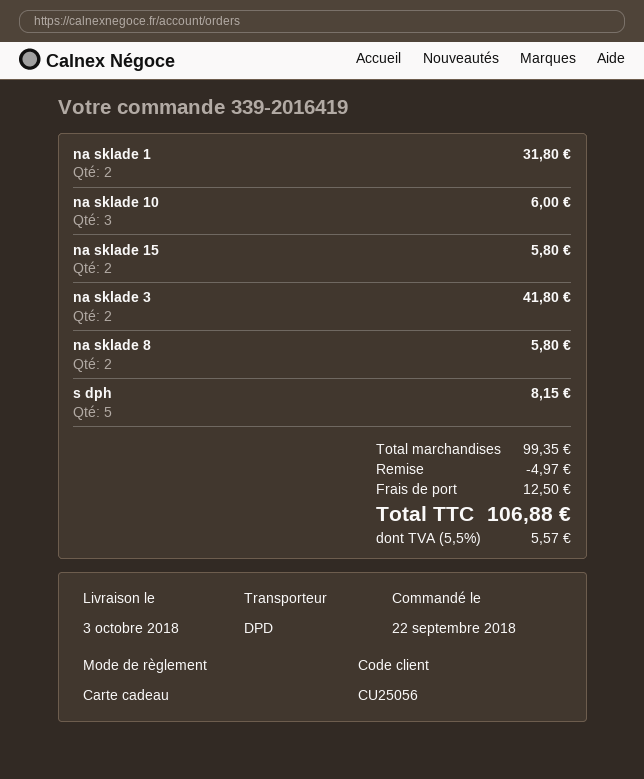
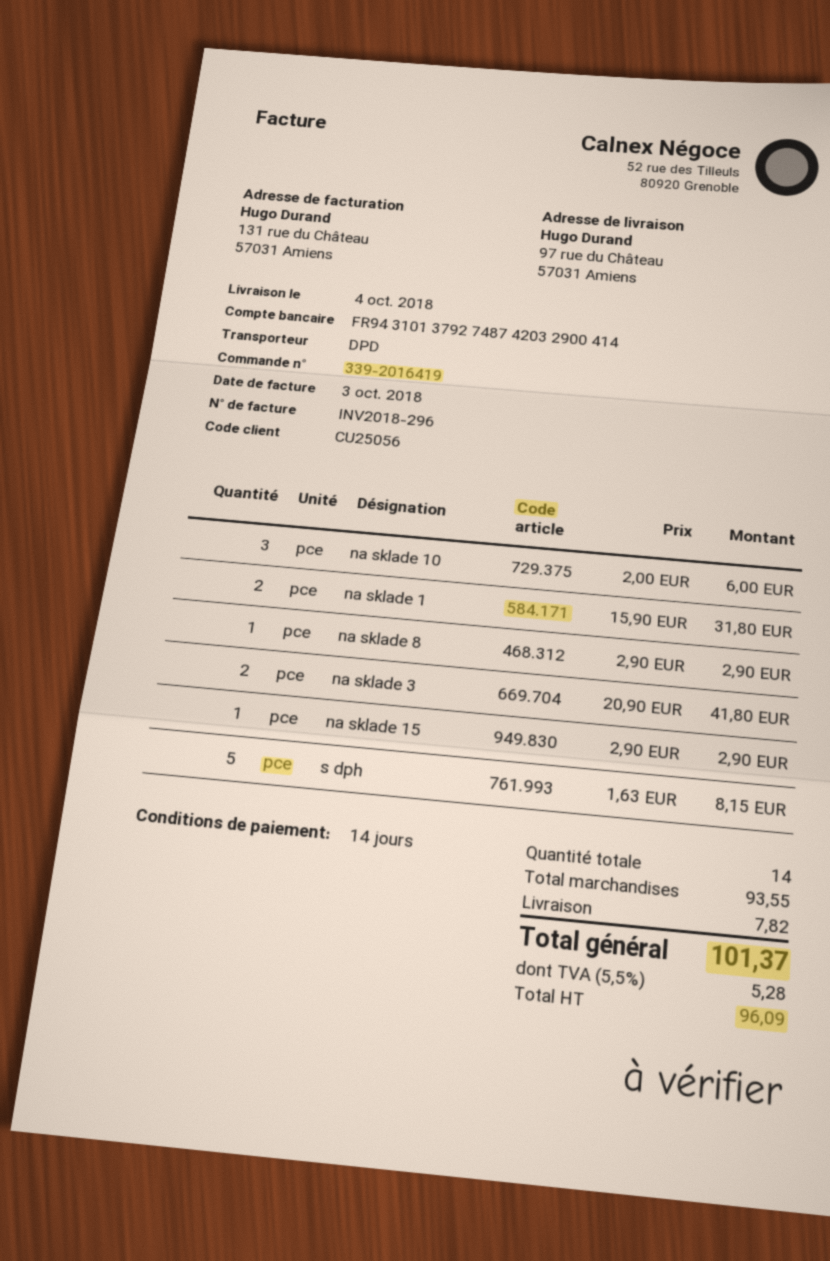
delivery date: 2018-10-03 -> 2018-10-04
na sklade 15: 2 for 5.80 -> 1 for 2.90
na sklade 8: 2 for 5.80 -> 1 for 2.90
subtotal: 99.35 -> 93.55
discount: 4.97 -> none
shipping: 12.50 -> 7.82
tax: 5.5% = 5.57 -> 5.5% = 5.28
total: 106.88 -> 101.37

